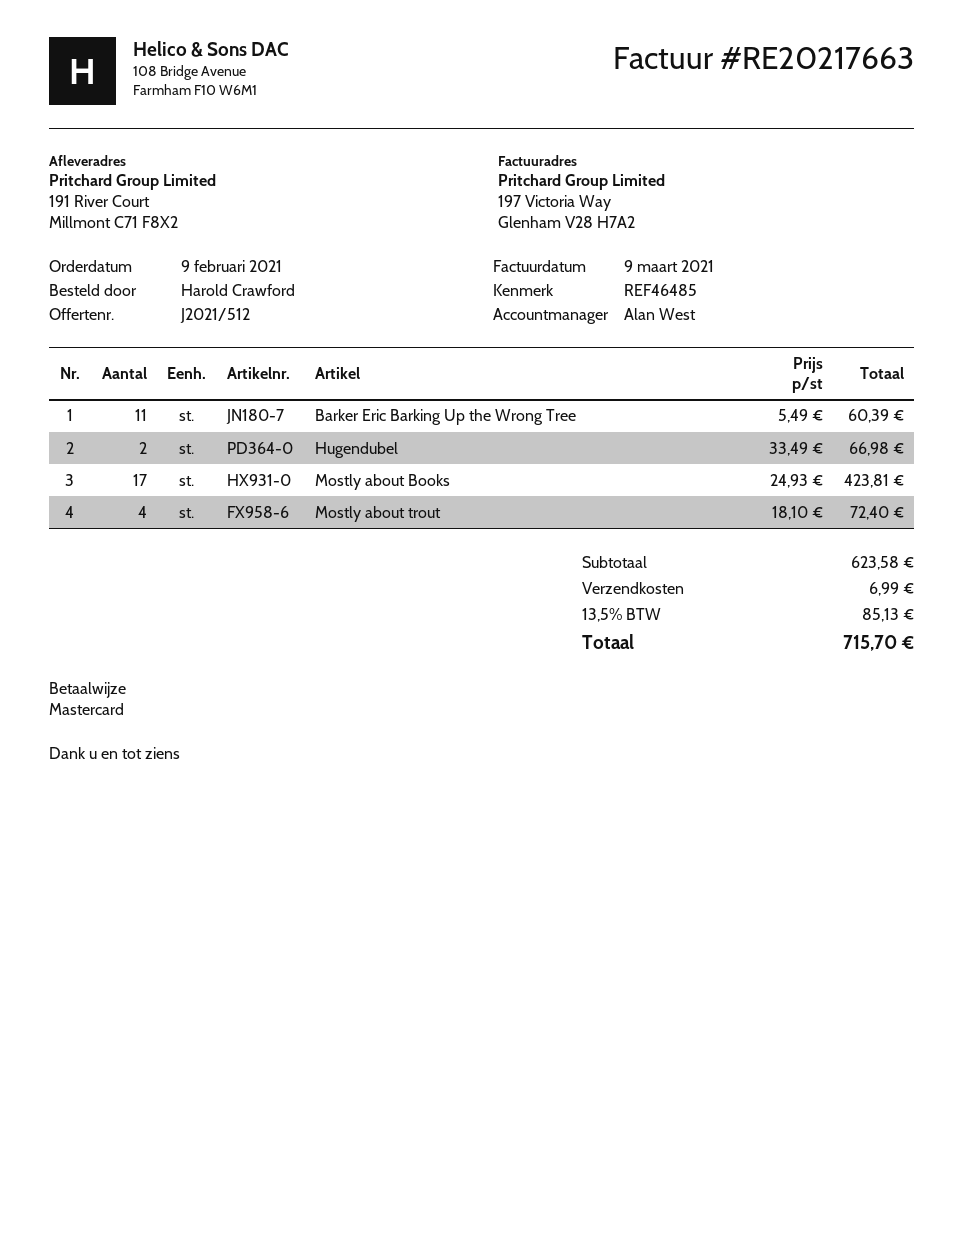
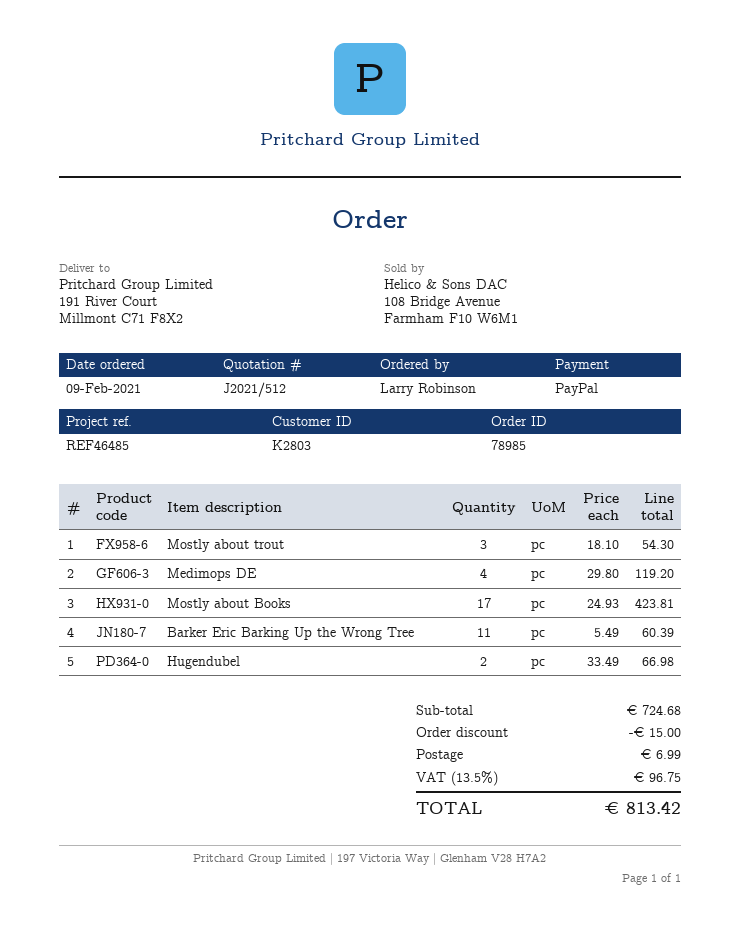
ordered by: Harold Crawford -> Larry Robinson
payment method: Mastercard -> PayPal
Mostly about trout: 4 x 18.10 = 72.40 -> 3 x 18.10 = 54.30
Medimops DE: none -> 4 x 29.80 = 119.20
subtotal: 623.58 -> 724.68
discount: none -> 15.00
tax: 13.5% = 85.13 -> 13.5% = 96.75
total: 715.70 -> 813.42

